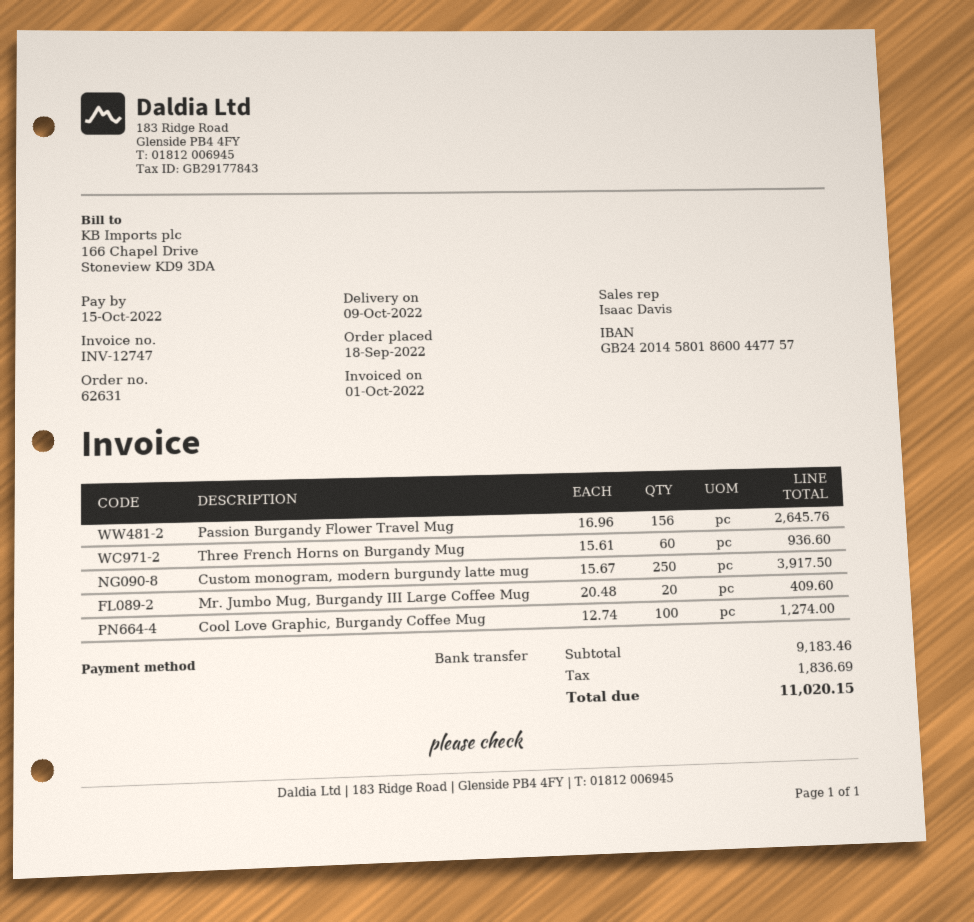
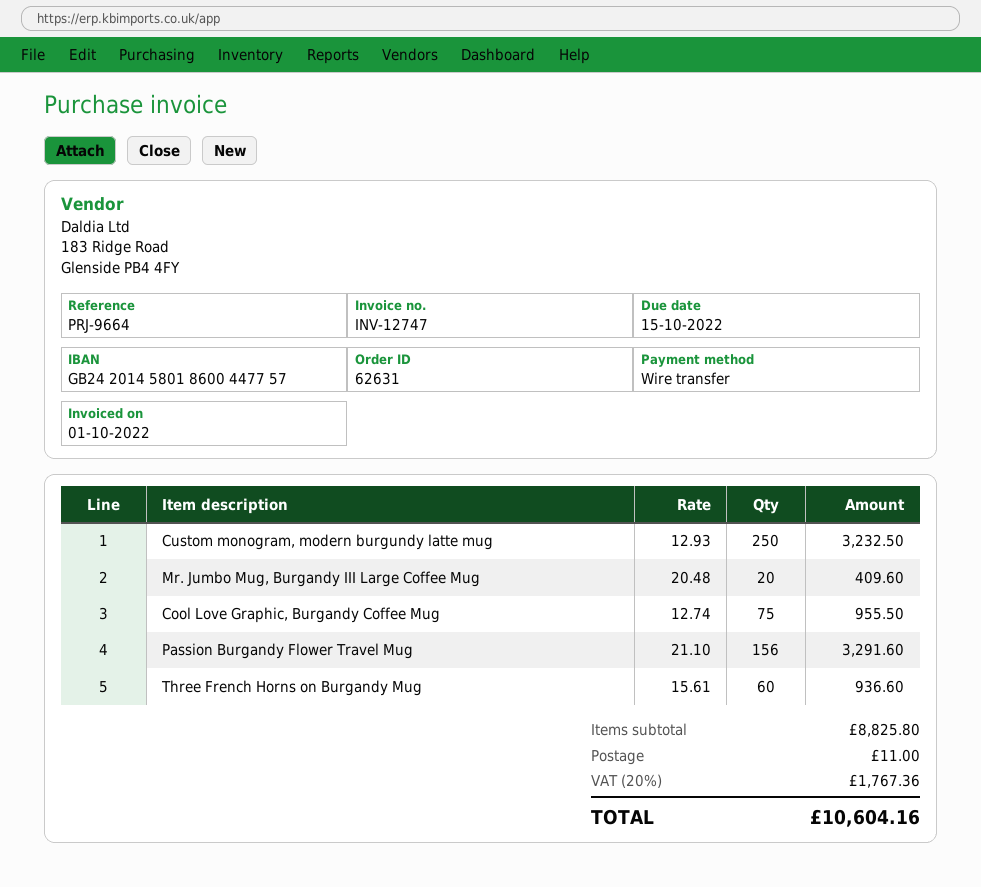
Passion Burgandy Flower Travel Mug: 156 x 16.96 = 2645.76 -> 156 x 21.10 = 3291.60
Custom monogram, modern burgundy latte mug: 250 x 15.67 = 3917.50 -> 250 x 12.93 = 3232.50
Cool Love Graphic, Burgandy Coffee Mug: 100 x 12.74 = 1274.00 -> 75 x 12.74 = 955.50
subtotal: 9183.46 -> 8825.80
shipping: none -> 11.00
tax: 1836.69 -> 1767.36
total: 11020.15 -> 10604.16

